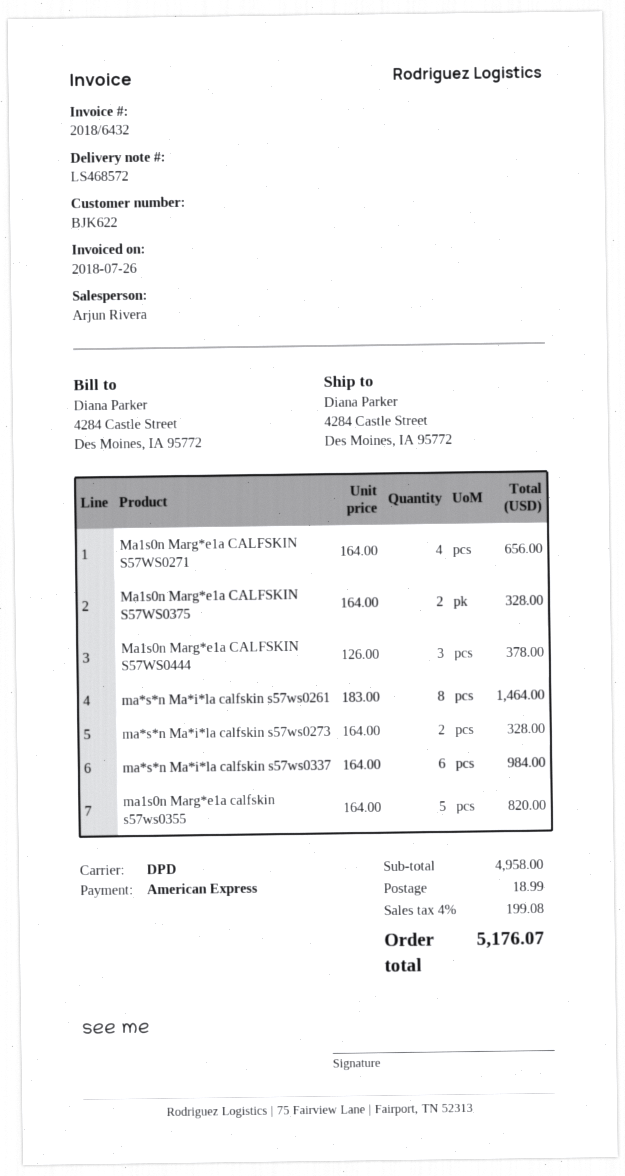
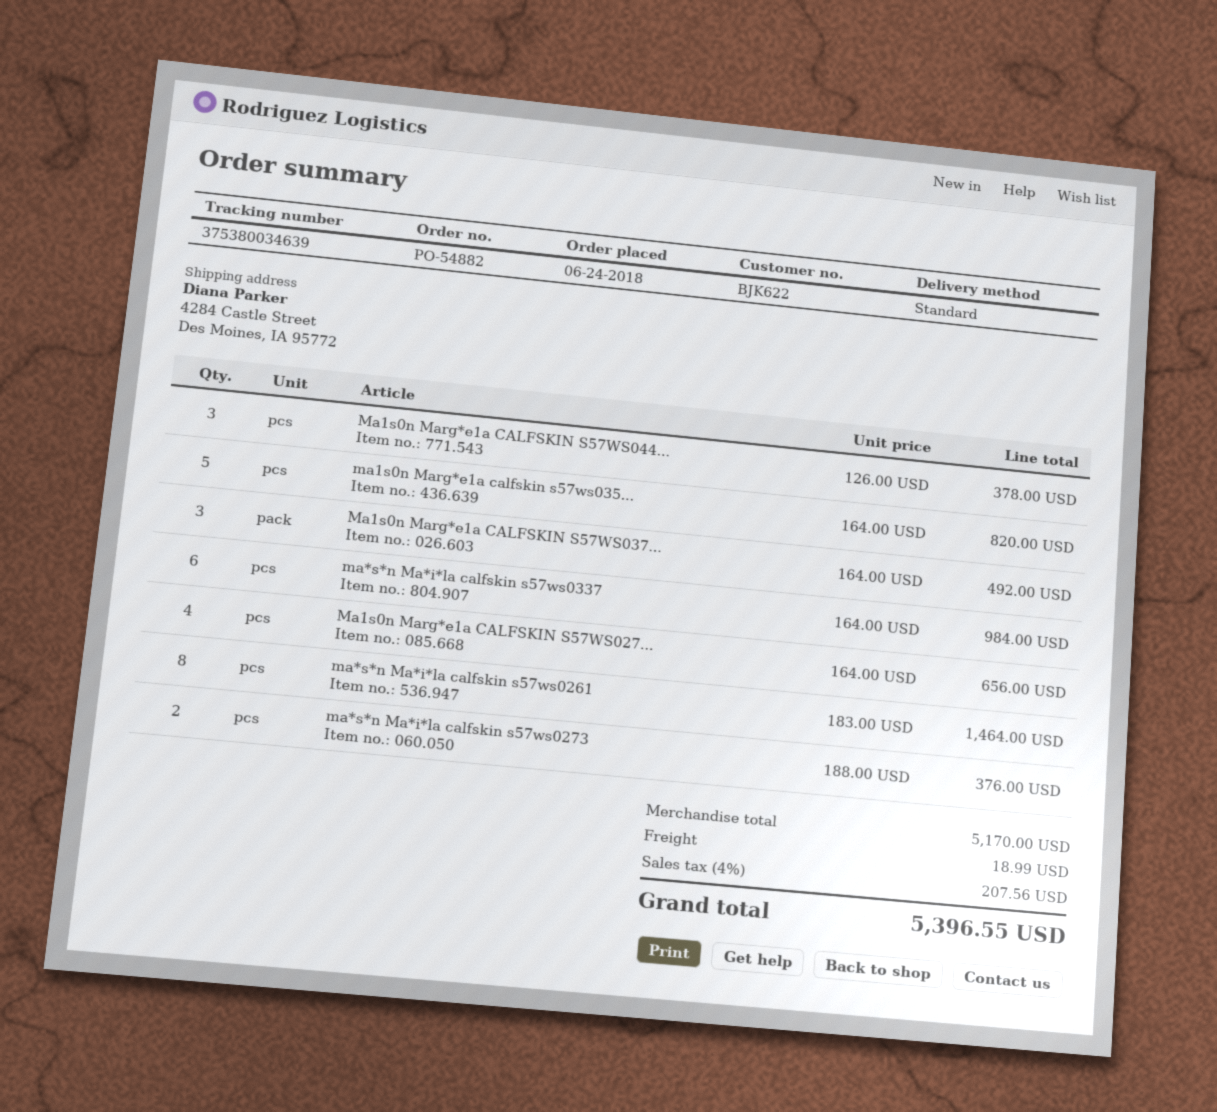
shipping method: DPD -> standard
Ma1s0n Marg*e1a CALFSKIN S57WS0375: 2 x 164.00 = 328.00 -> 3 x 164.00 = 492.00
ma*s*n Ma*i*la calfskin s57ws0273: 2 x 164.00 = 328.00 -> 2 x 188.00 = 376.00
subtotal: 4958.00 -> 5170.00
tax: 4% = 199.08 -> 4% = 207.56
total: 5176.07 -> 5396.55

